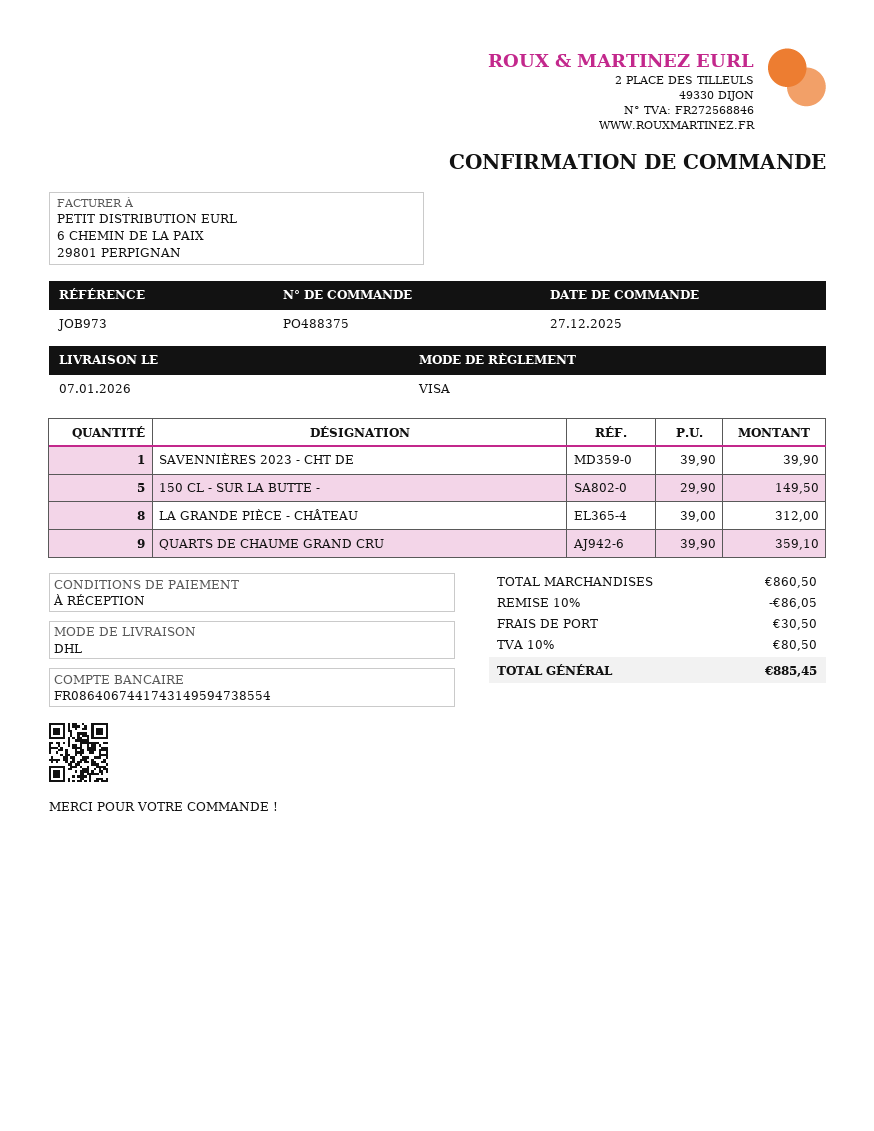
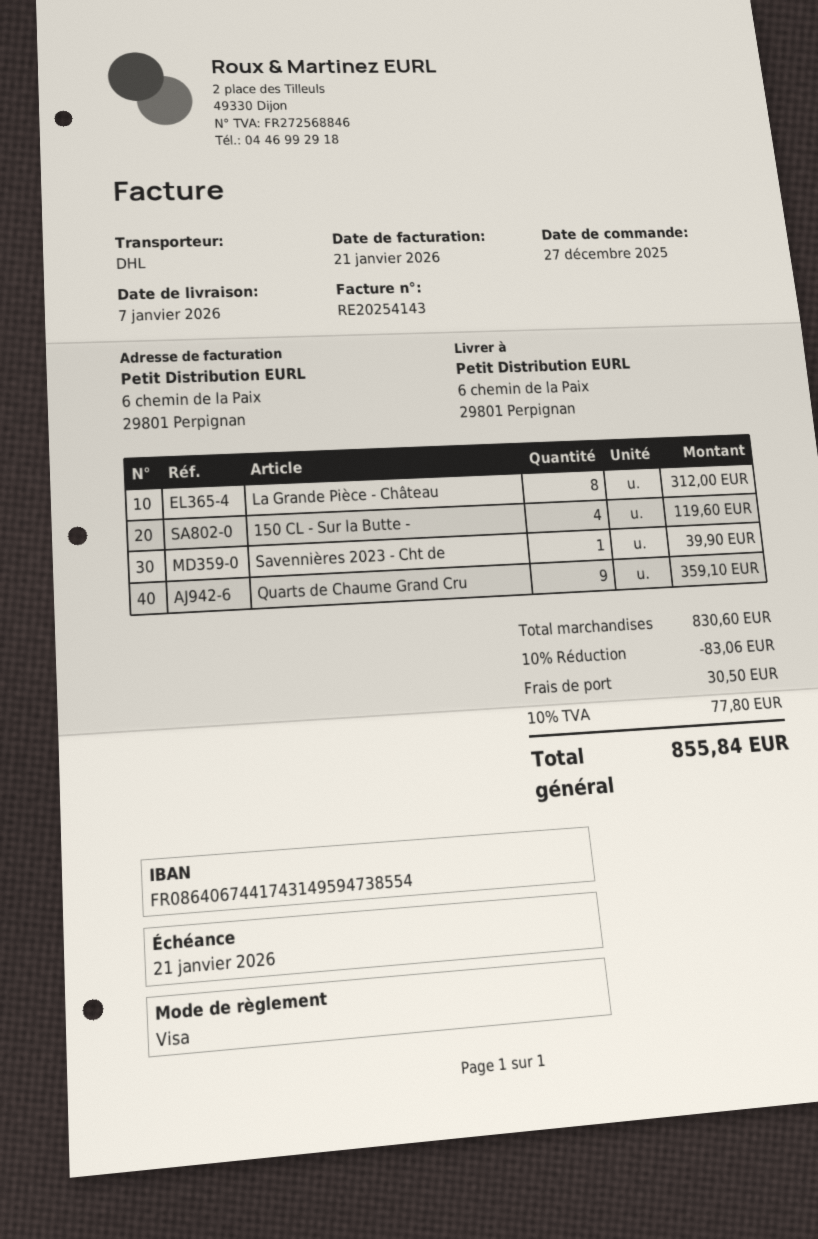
150 CL - SUR LA BUTTE -: 5 for 149.50 -> 4 for 119.60
subtotal: 860.50 -> 830.60
discount: 10% = 86.05 -> 10% = 83.06
tax: 10% = 80.50 -> 10% = 77.80
total: 885.45 -> 855.84

